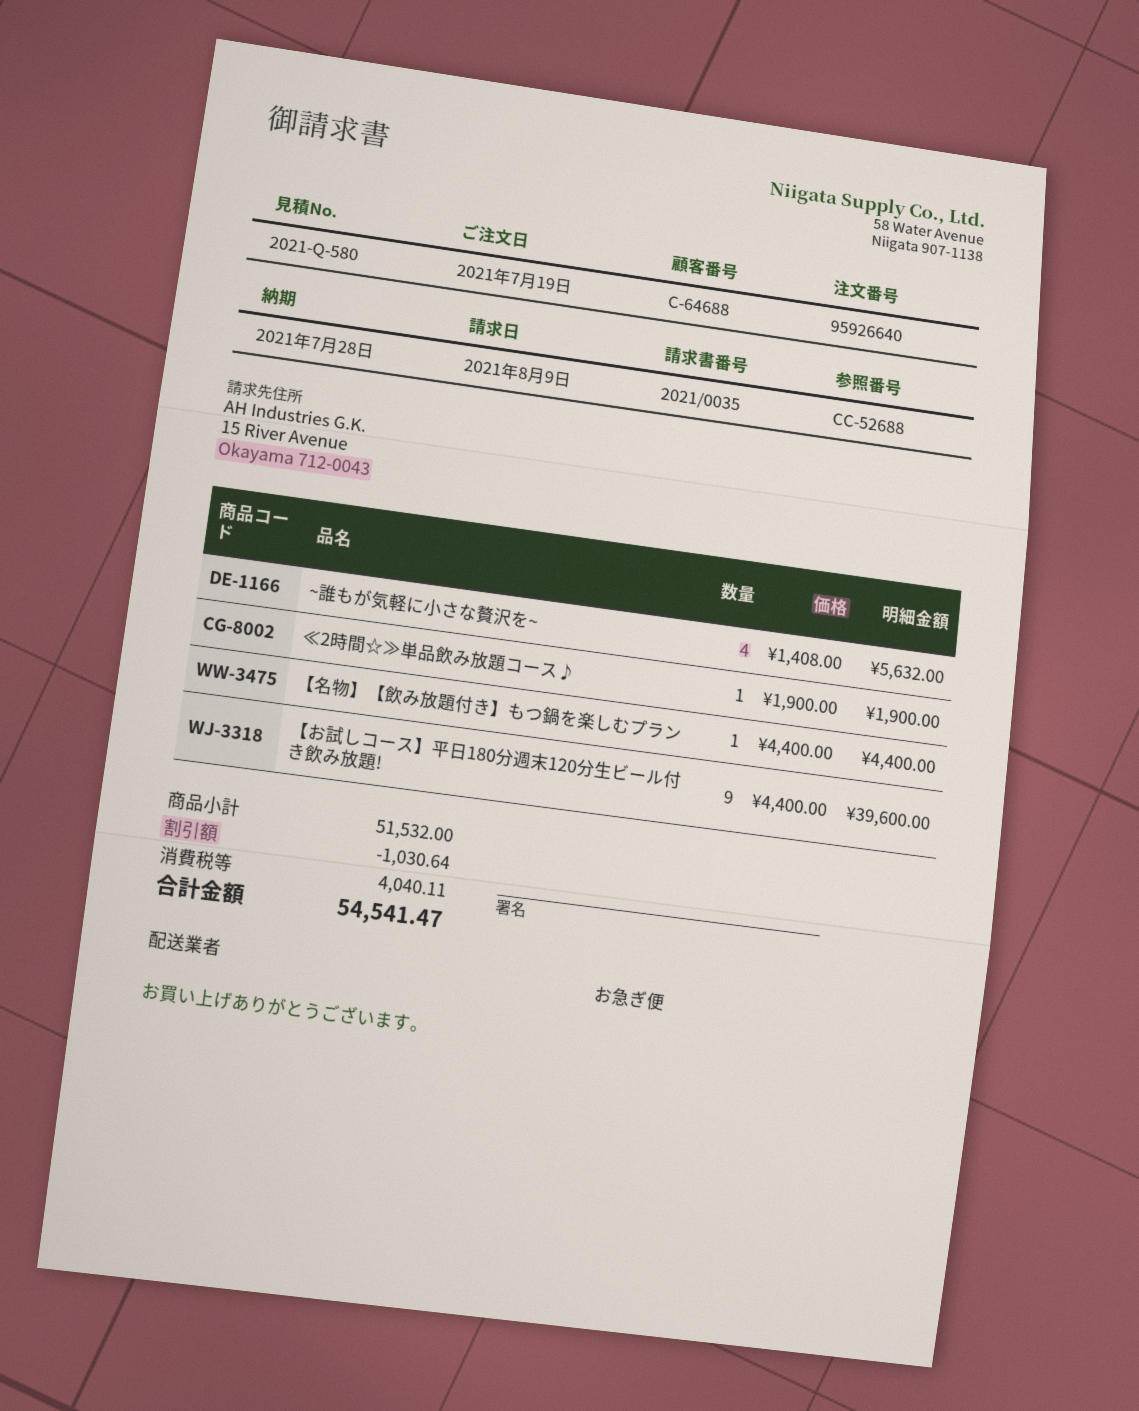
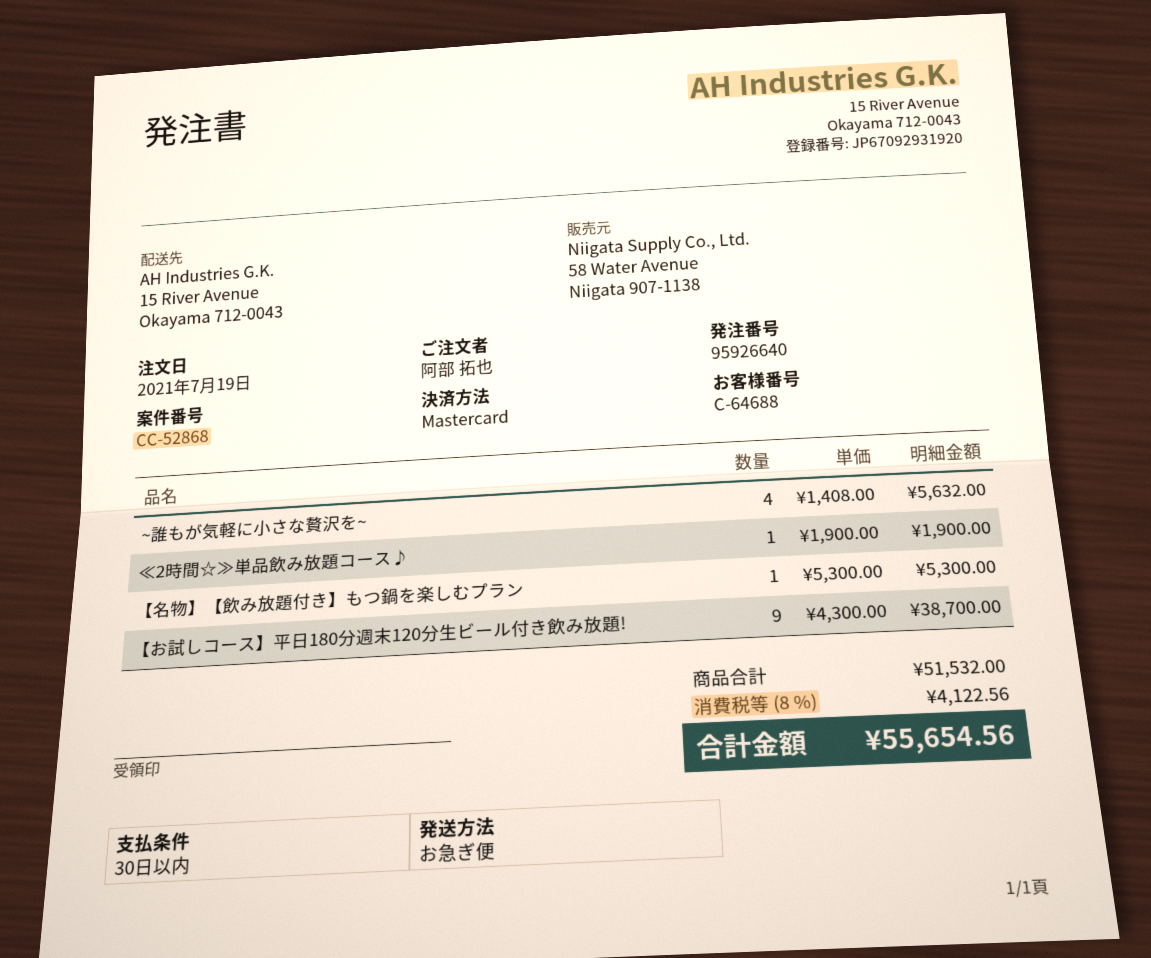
reference: CC-52688 -> CC-52868
【名物】【飲み放題付き】もつ鍋を楽しむプラン: 1 x 4400.00 = 4400.00 -> 1 x 5300.00 = 5300.00
【お試しコース】平日180分週末120分生ビール付き飲み放題!: 9 x 4400.00 = 39600.00 -> 9 x 4300.00 = 38700.00
discount: 1030.64 -> none
tax: 4040.11 -> 4122.56
total: 54541.47 -> 55654.56

